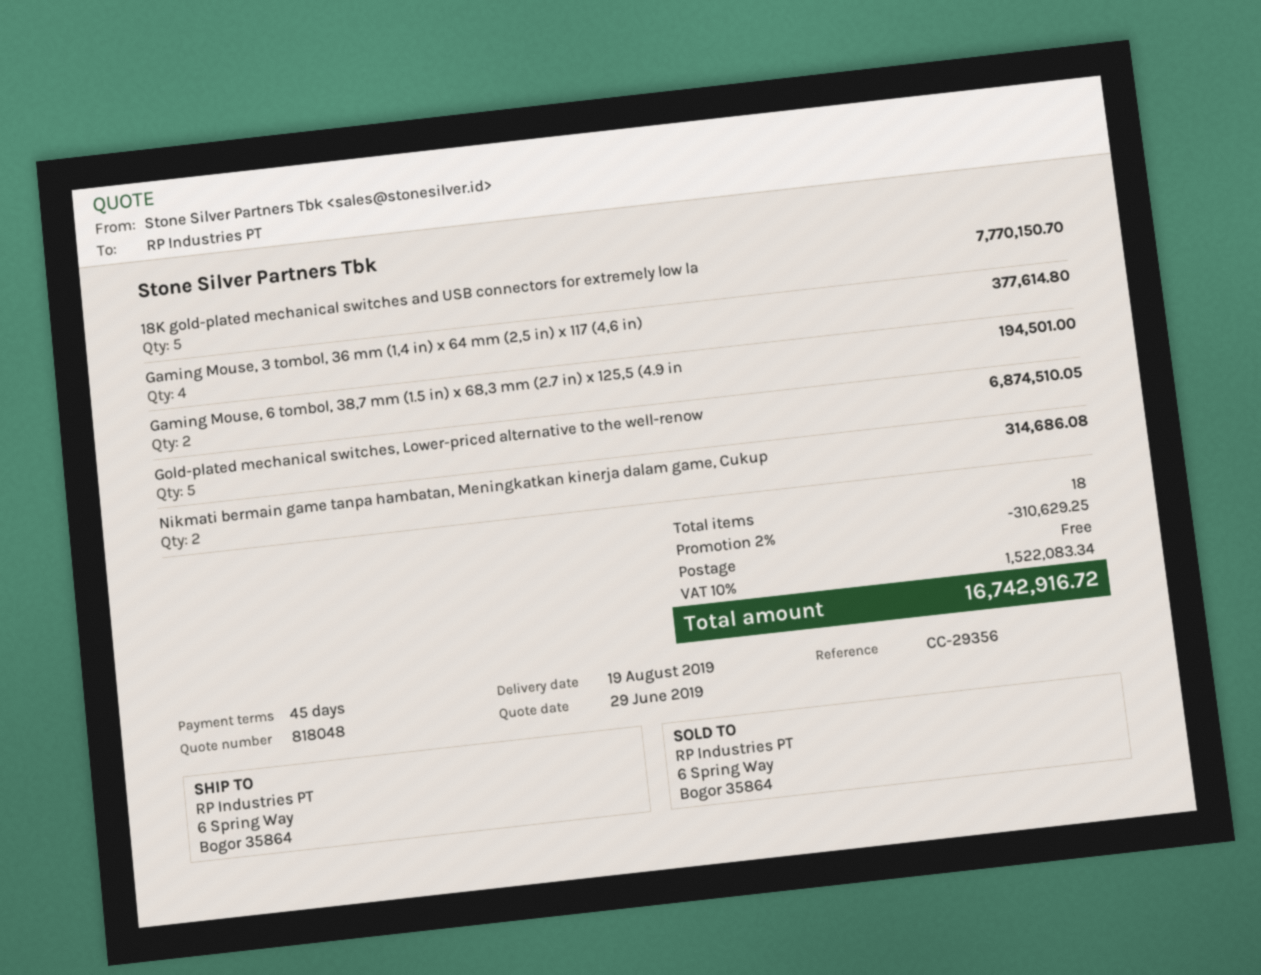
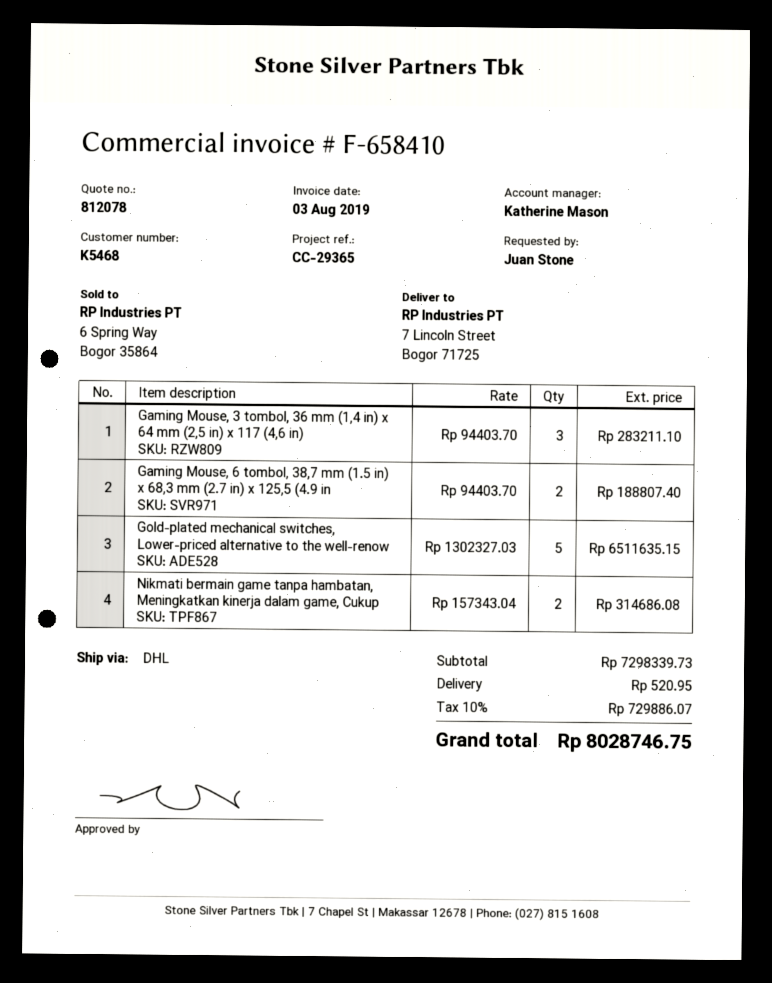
quote number: 818048 -> 812078
reference: CC-29356 -> CC-29365
ship to: 6 Spring Way, Bogor 35864 -> 7 Lincoln Street, Bogor 71725
18K gold-plated mechanical switches and USB connectors for extremely low la: 5 for 7770150.70 -> none
Gaming Mouse, 3 tombol, 36 mm (1,4 in) x 64 mm (2,5 in) x 117 (4,6 in): 4 for 377614.80 -> 3 for 283211.10
Gaming Mouse, 6 tombol, 38,7 mm (1.5 in) x 68,3 mm (2.7 in) x 125,5 (4.9 in: 2 for 194501.00 -> 2 for 188807.40
Gold-plated mechanical switches, Lower-priced alternative to the well-renow: 5 for 6874510.05 -> 5 for 6511635.15
discount: 2% = 310629.25 -> none
shipping: 0.00 -> 520.95
tax: 10% = 1522083.34 -> 10% = 729886.07
total: 16742916.72 -> 8028746.75

